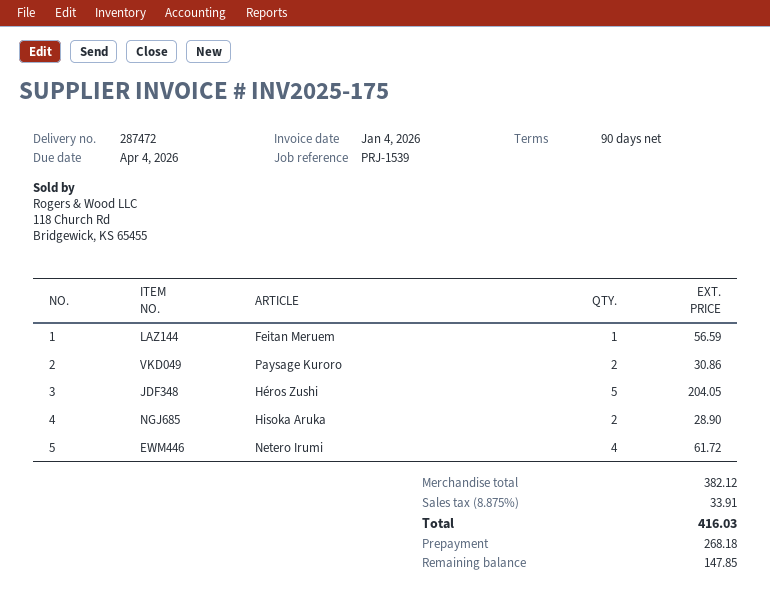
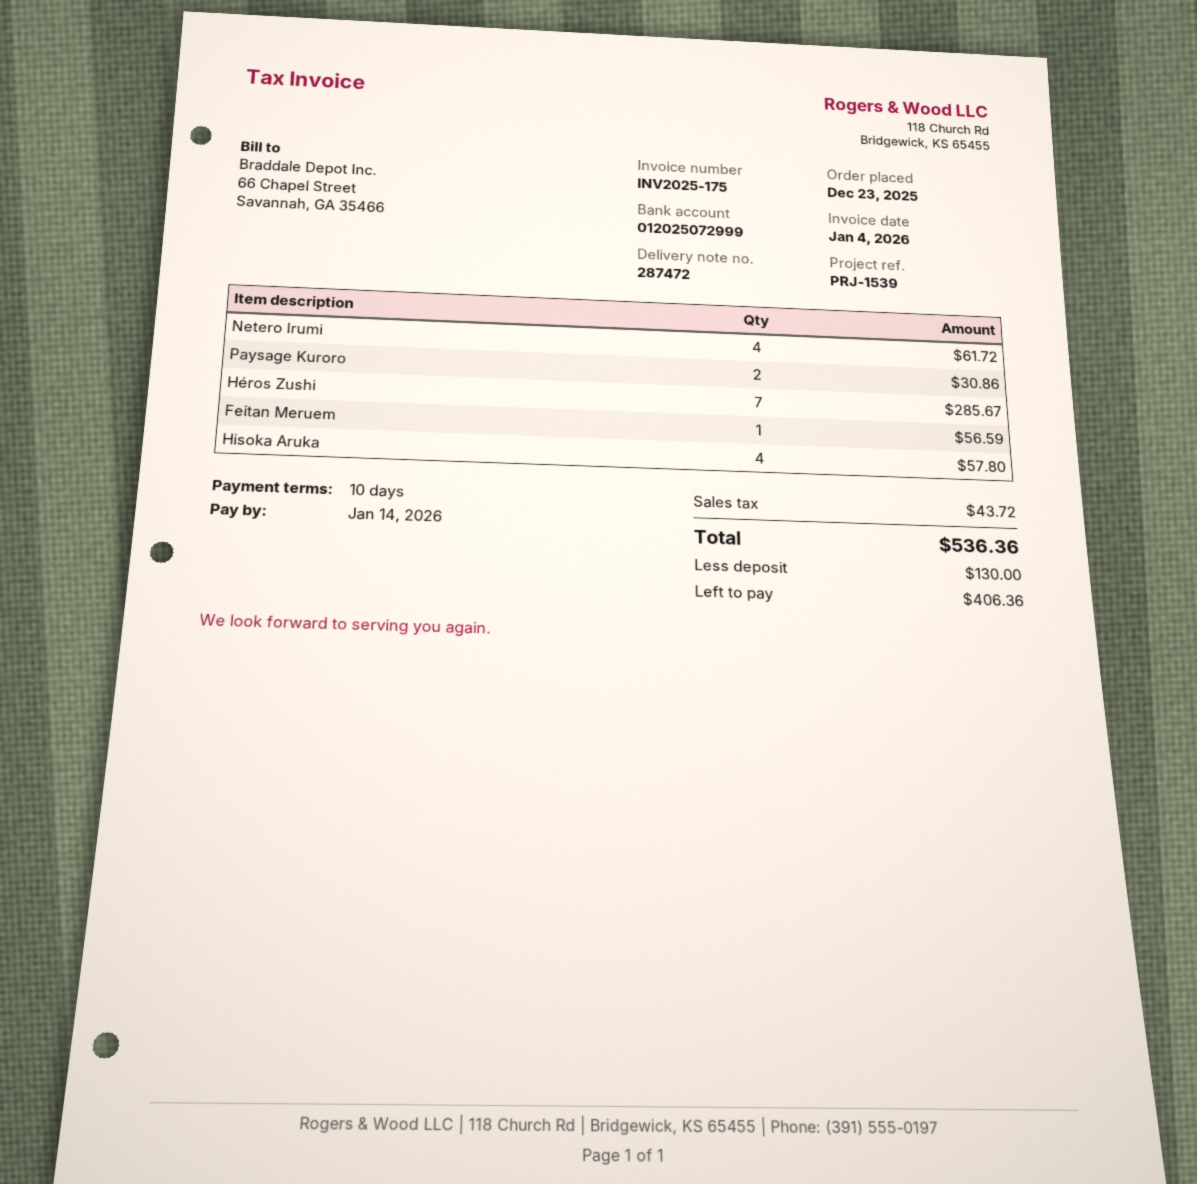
payment terms: 90 days -> 10 days
due date: 2026-04-04 -> 2026-01-14
Héros Zushi: 5 for 204.05 -> 7 for 285.67
Hisoka Aruka: 2 for 28.90 -> 4 for 57.80
tax: 33.91 -> 43.72
total: 416.03 -> 536.36
deposit: 268.18 -> 130.00
balance: 147.85 -> 406.36

